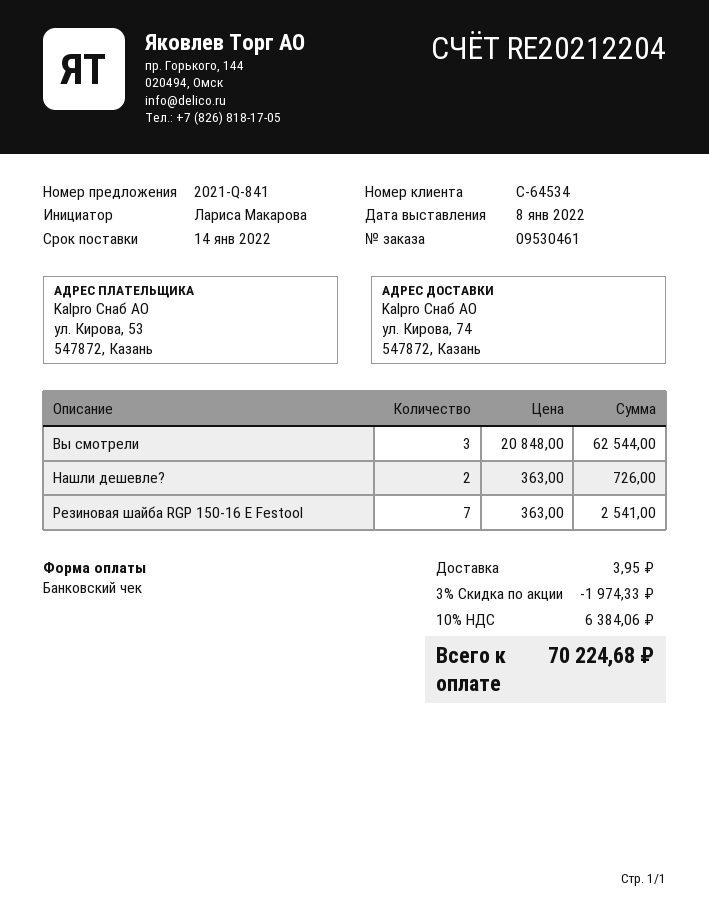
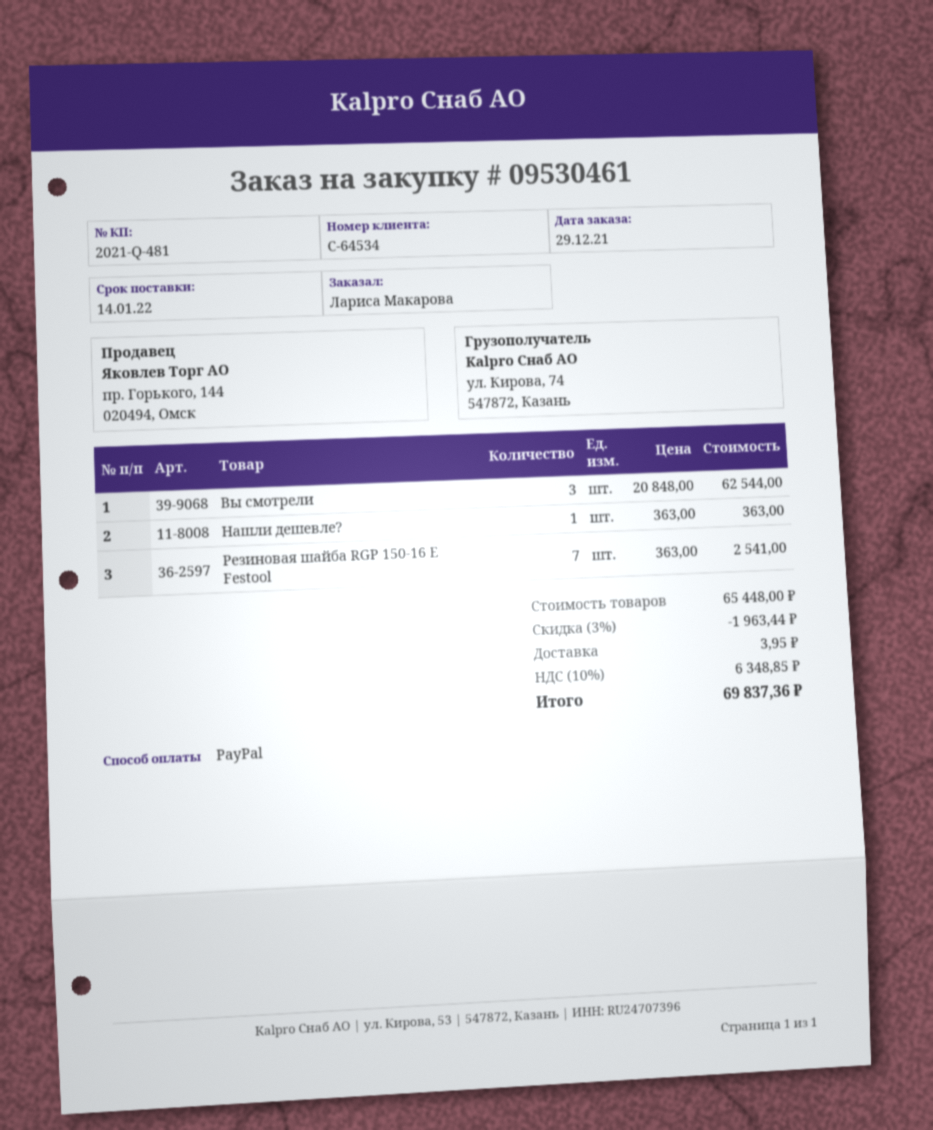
quote number: 2021-Q-841 -> 2021-Q-481
payment method: cheque -> PayPal
Нашли дешевле?: 2 x 363.00 = 726.00 -> 1 x 363.00 = 363.00
discount: 3% = 1974.33 -> 3% = 1963.44
tax: 10% = 6384.06 -> 10% = 6348.85
total: 70224.68 -> 69837.36

